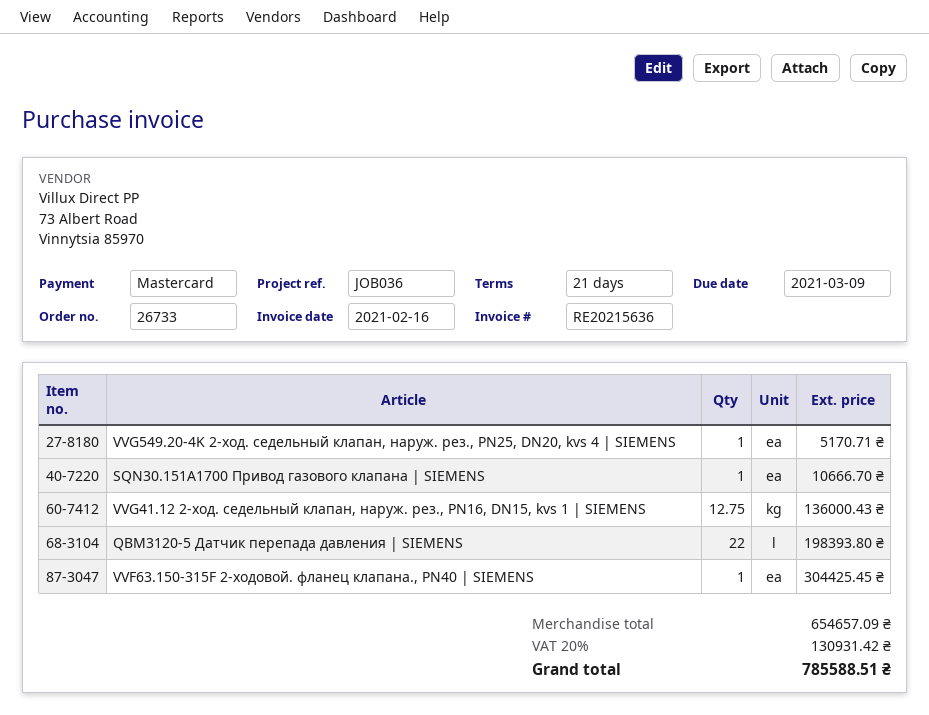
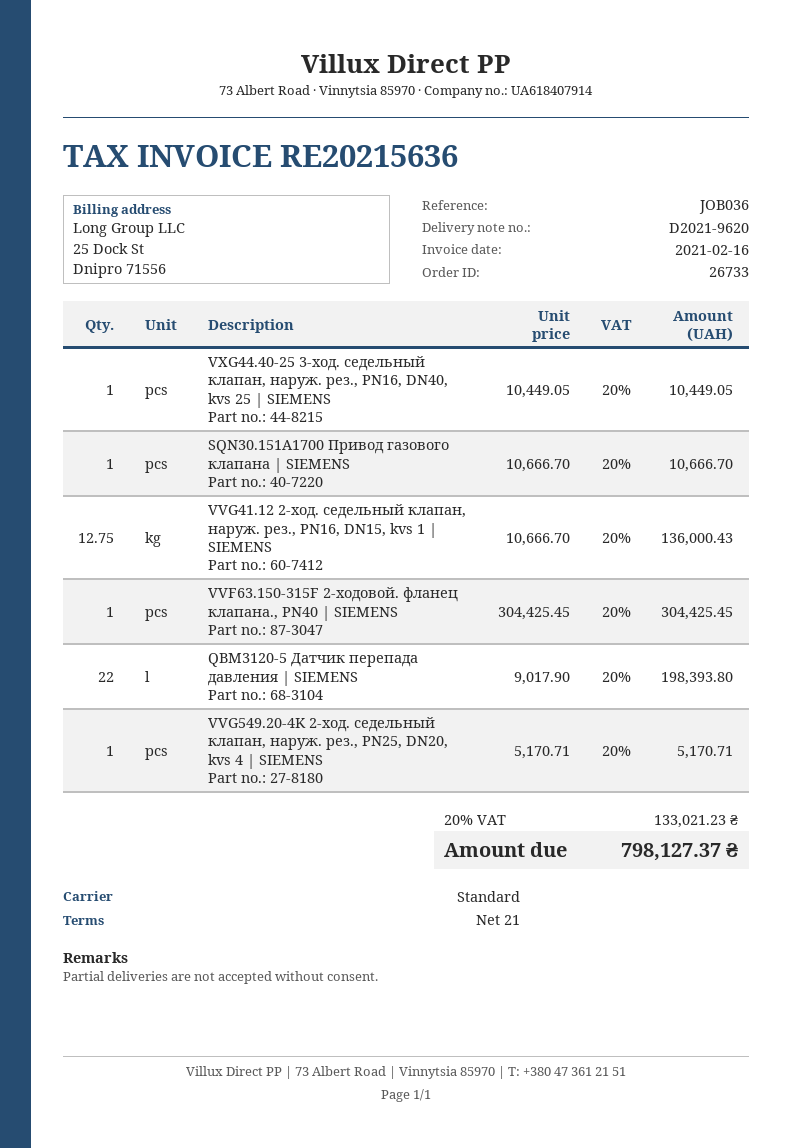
VXG44.40-25 3-ход. седельный клапан, наруж. рез., PN16, DN40, kvs 25 | SIEMENS: none -> 1 for 10449.05
tax: 20% = 130931.42 -> 20% = 133021.23
total: 785588.51 -> 798127.37

